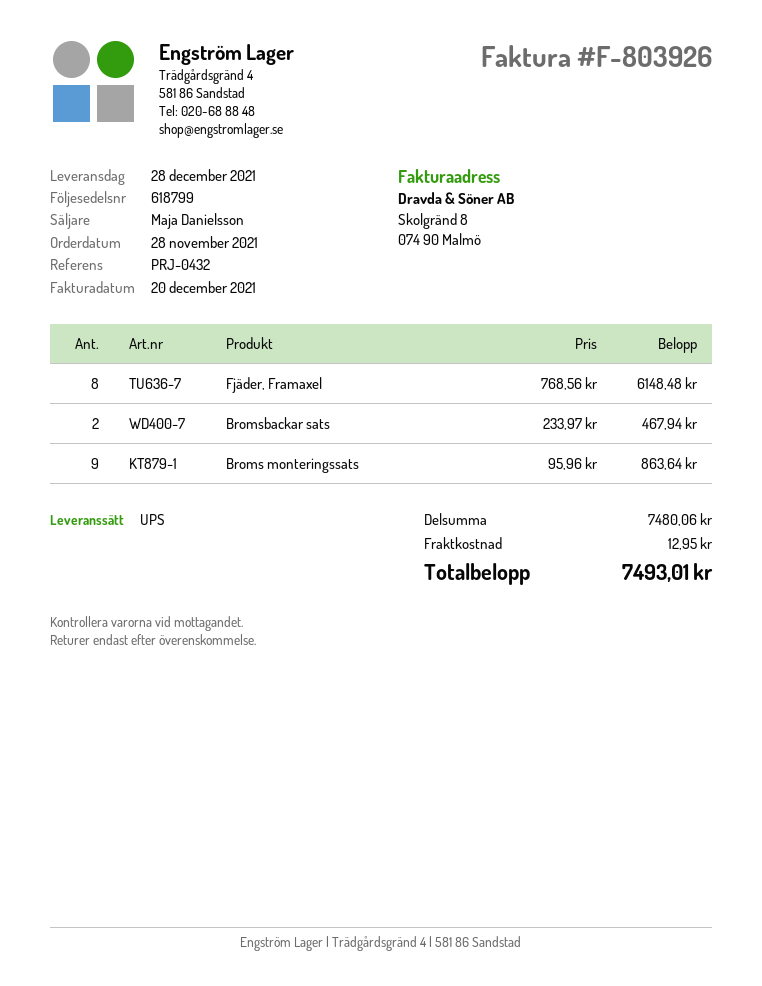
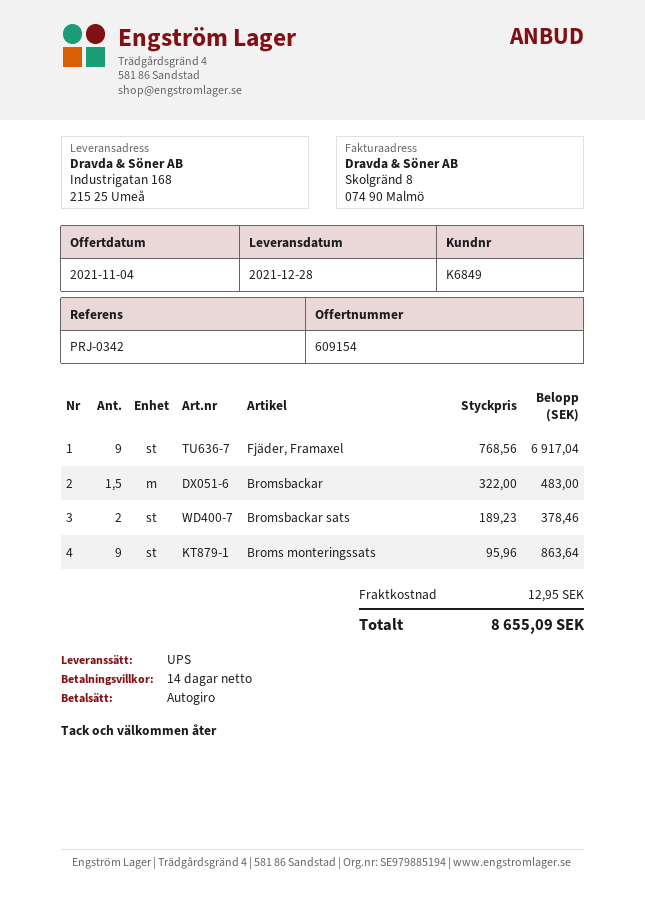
reference: PRJ-0432 -> PRJ-0342
Fjäder, Framaxel: 8 x 768.56 = 6148.48 -> 9 x 768.56 = 6917.04
Bromsbackar sats: 2 x 233.97 = 467.94 -> 2 x 189.23 = 378.46
Bromsbackar: none -> 1.5 x 322.00 = 483.00
total: 7493.01 -> 8655.09

